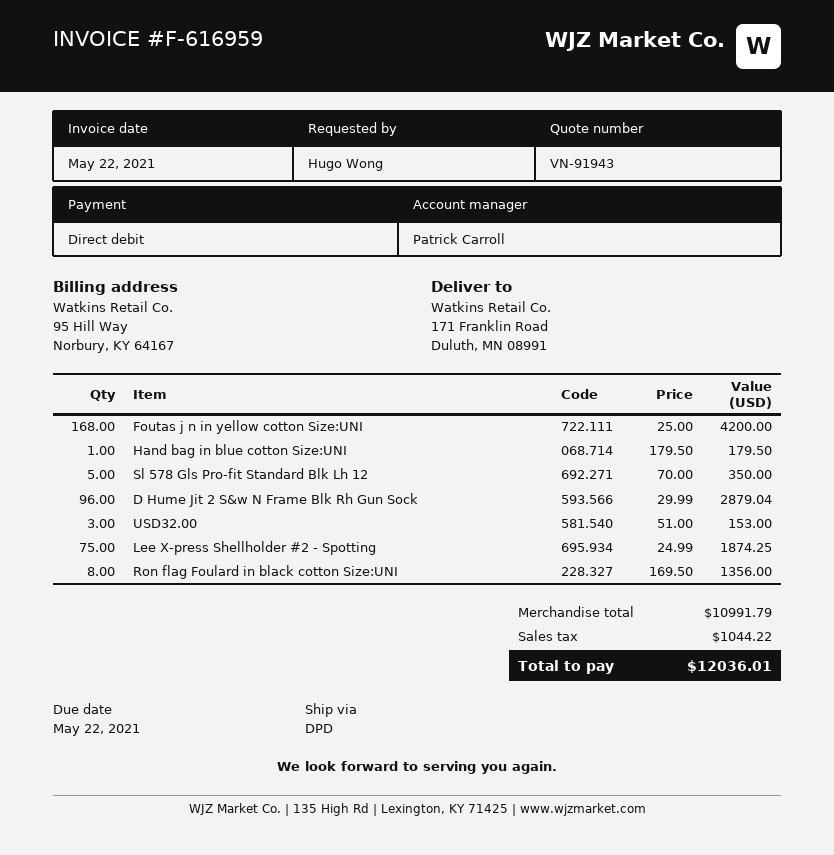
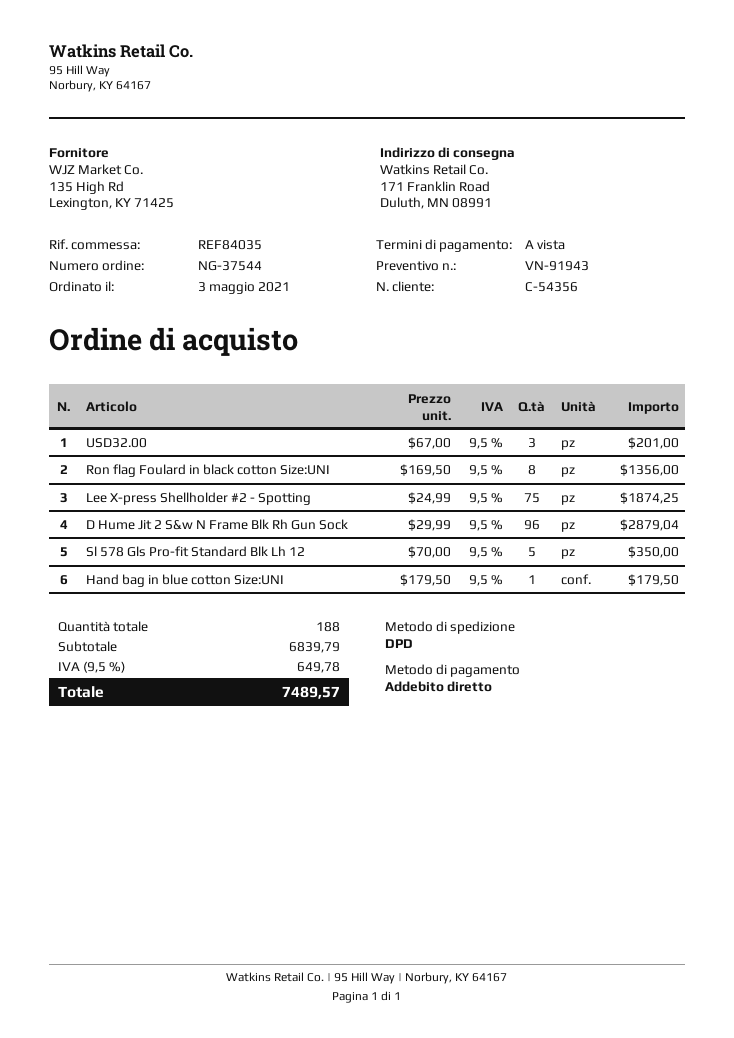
Foutas j n in yellow cotton Size:UNI: 168 x 25.00 = 4200.00 -> none
USD32.00: 3 x 51.00 = 153.00 -> 3 x 67.00 = 201.00
subtotal: 10991.79 -> 6839.79
tax: 1044.22 -> 649.78
total: 12036.01 -> 7489.57

